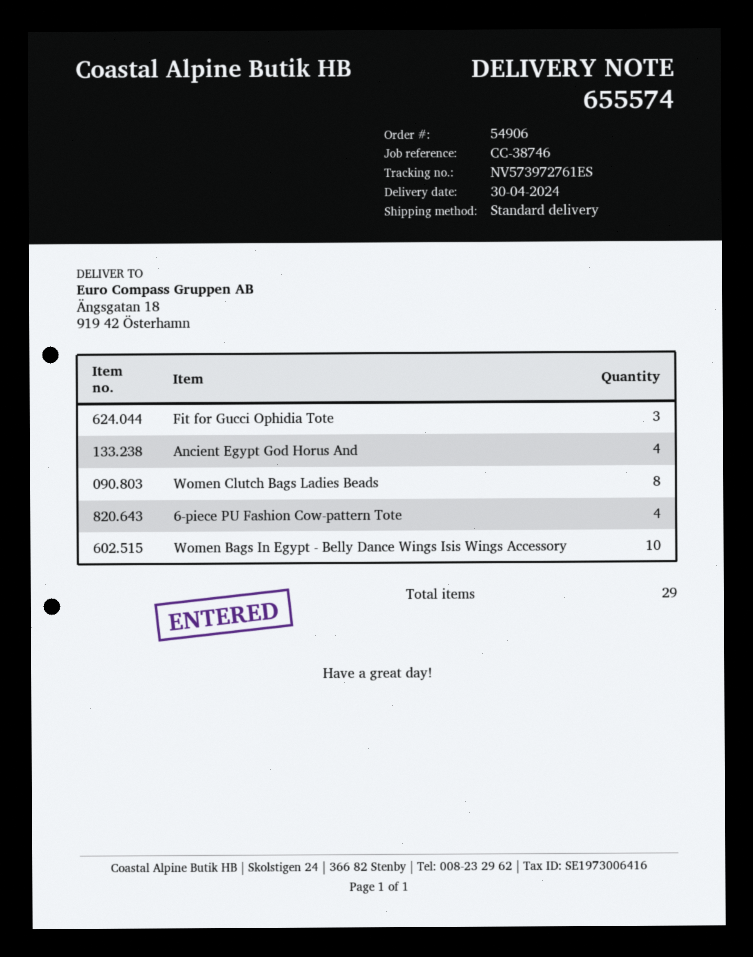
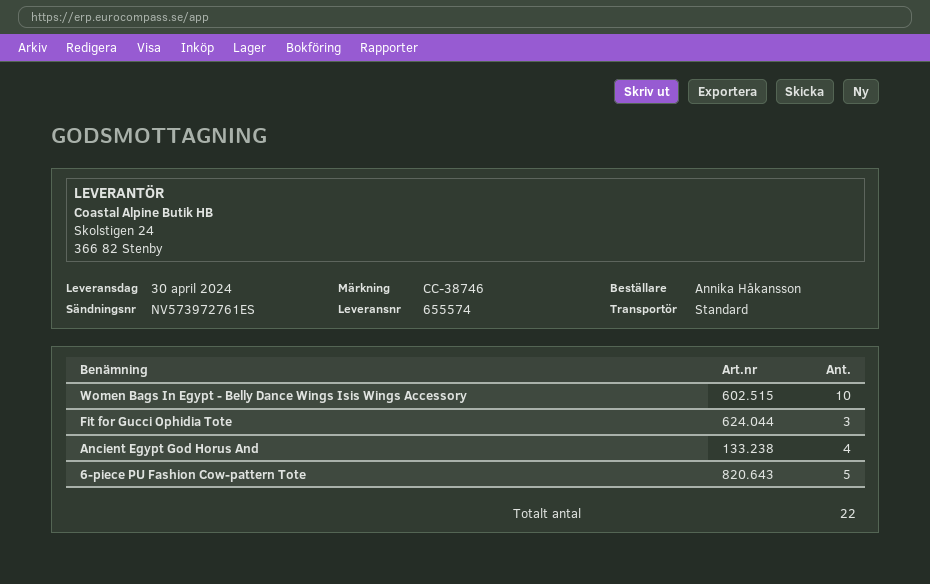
Women Clutch Bags Ladies Beads: 8 -> none
6-piece PU Fashion Cow-pattern Tote: 4 -> 5
total quantity: 29 -> 22

